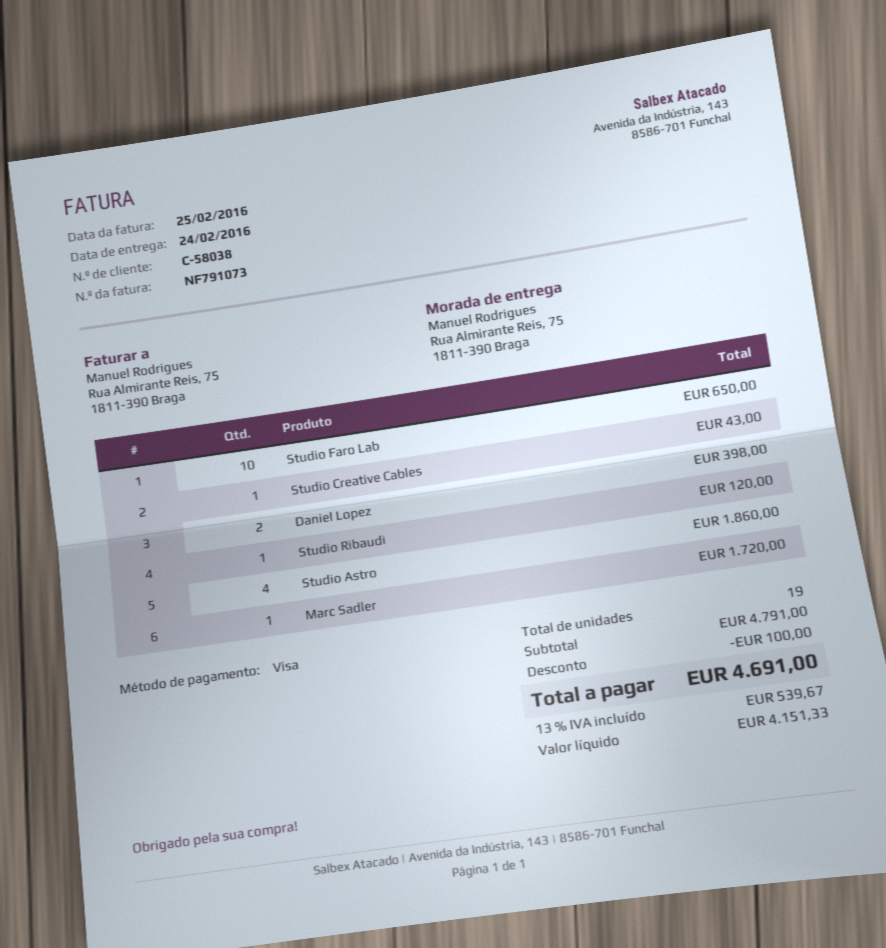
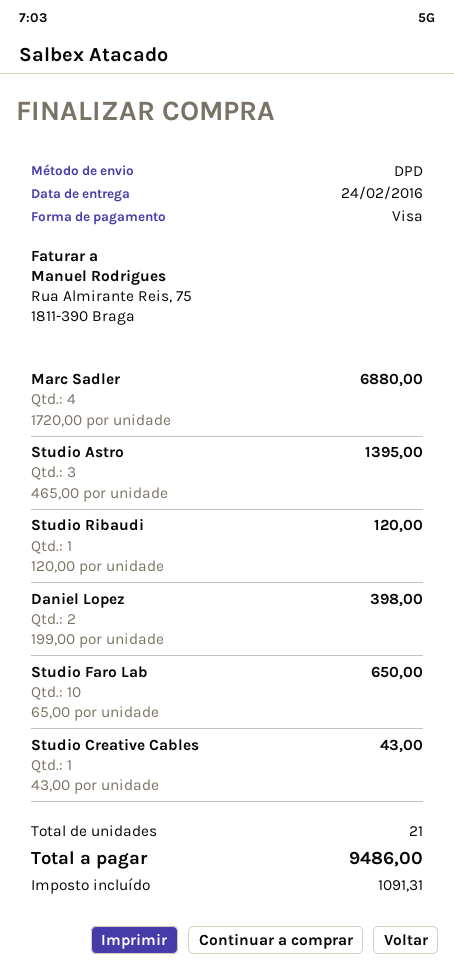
Studio Astro: 4 for 1860.00 -> 3 for 1395.00
Marc Sadler: 1 for 1720.00 -> 4 for 6880.00
total quantity: 19 -> 21
discount: 100.00 -> none
tax: 539.67 -> 1091.31
total: 4691.00 -> 9486.00

